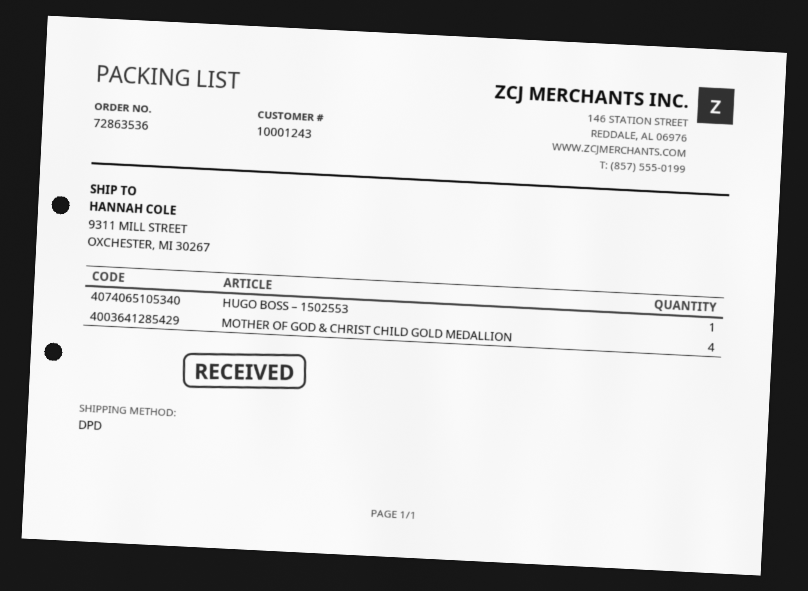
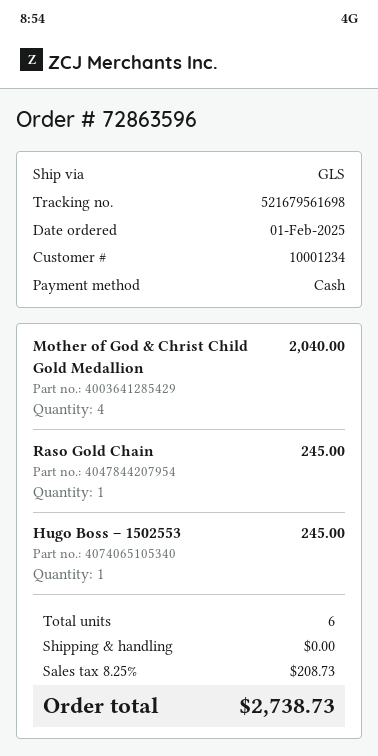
order number: 72863536 -> 72863596
customer number: 10001243 -> 10001234
shipping method: DPD -> GLS
Raso Gold Chain: none -> 1

